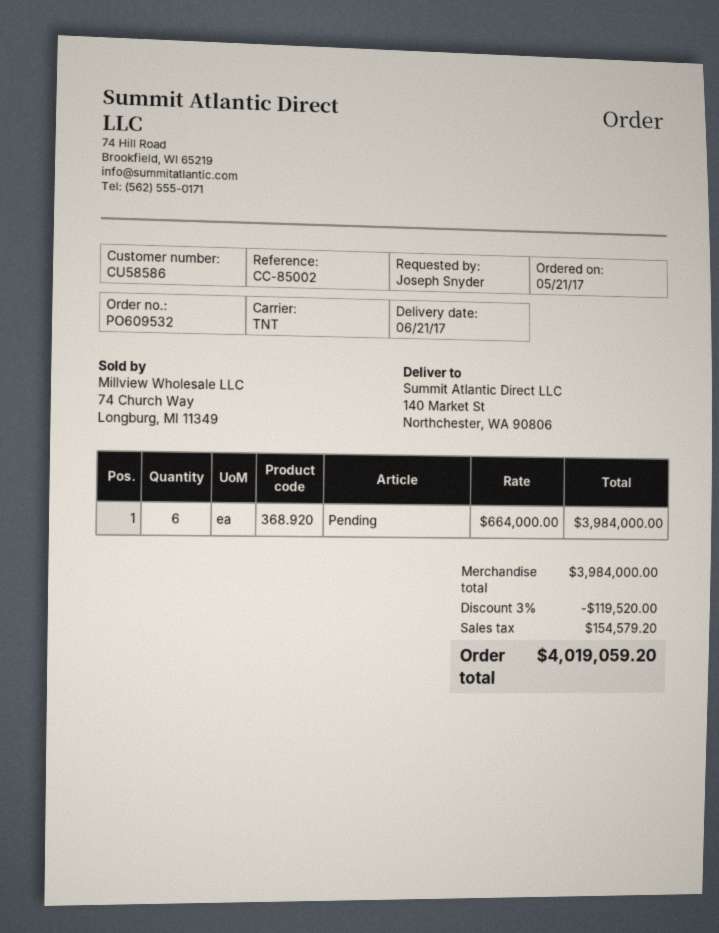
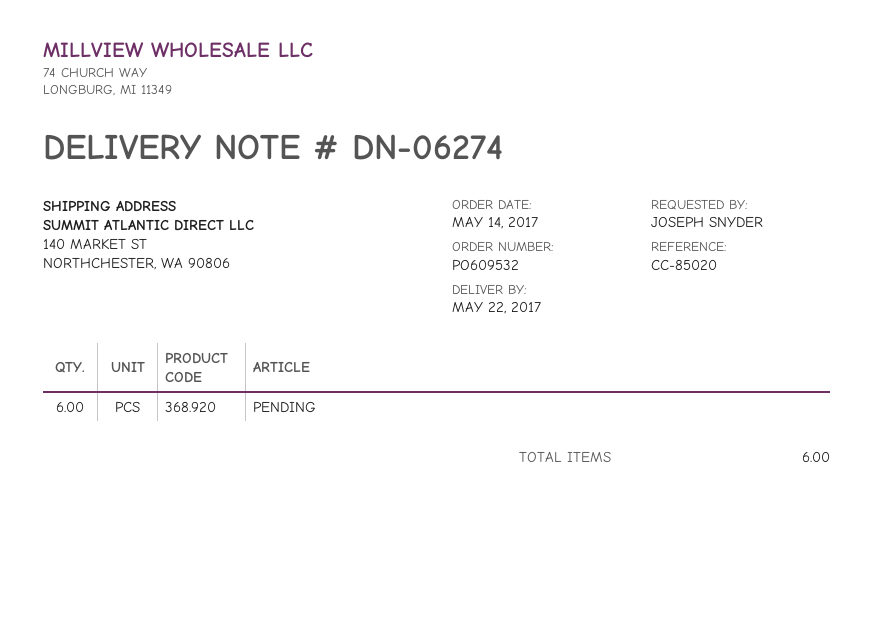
order date: 2017-05-21 -> 2017-05-14
delivery date: 2017-06-21 -> 2017-05-22
reference: CC-85002 -> CC-85020

